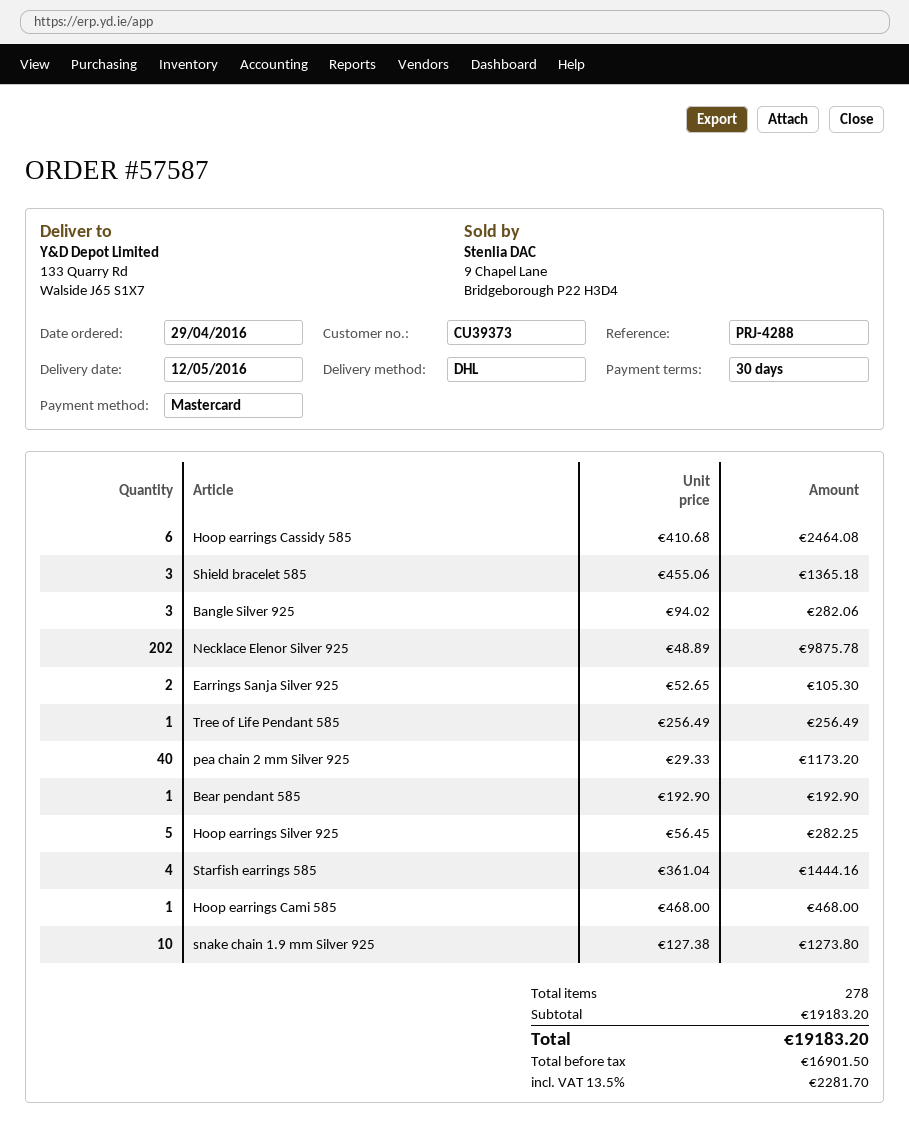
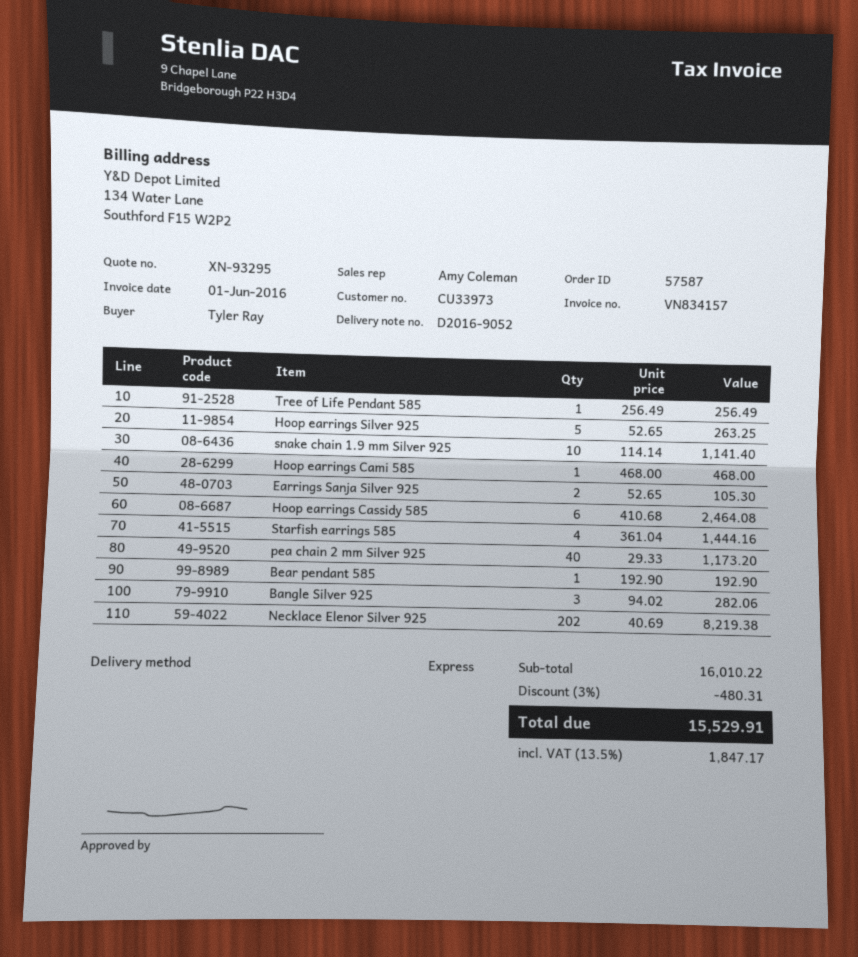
customer number: CU39373 -> CU33973
shipping method: DHL -> express
Shield bracelet 585: 3 x 455.06 = 1365.18 -> none
Necklace Elenor Silver 925: 202 x 48.89 = 9875.78 -> 202 x 40.69 = 8219.38
Hoop earrings Silver 925: 5 x 56.45 = 282.25 -> 5 x 52.65 = 263.25
snake chain 1.9 mm Silver 925: 10 x 127.38 = 1273.80 -> 10 x 114.14 = 1141.40
subtotal: 19183.20 -> 16010.22
discount: none -> 3% = 480.31
tax: 13.5% = 2281.70 -> 13.5% = 1847.17
total: 19183.20 -> 15529.91

